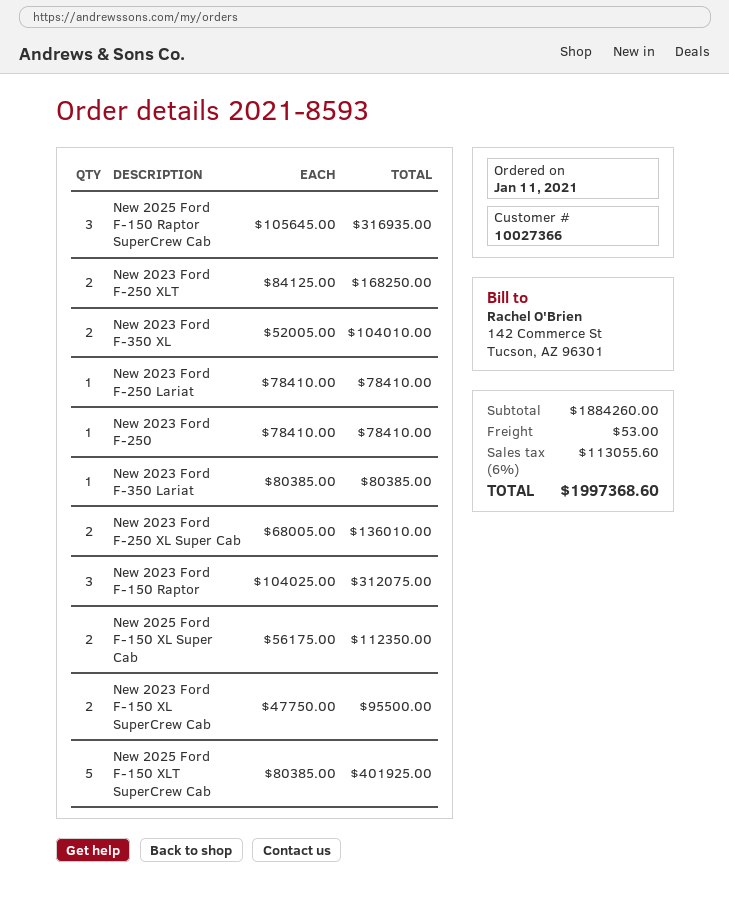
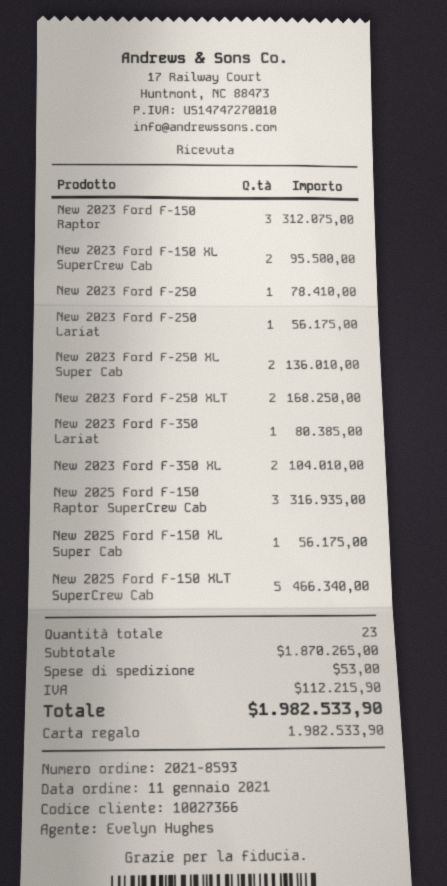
New 2023 Ford F-250 Lariat: 1 for 78410.00 -> 1 for 56175.00
New 2025 Ford F-150 XL Super Cab: 2 for 112350.00 -> 1 for 56175.00
New 2025 Ford F-150 XLT SuperCrew Cab: 5 for 401925.00 -> 5 for 466340.00
subtotal: 1884260.00 -> 1870265.00
tax: 113055.60 -> 112215.90
total: 1997368.60 -> 1982533.90

